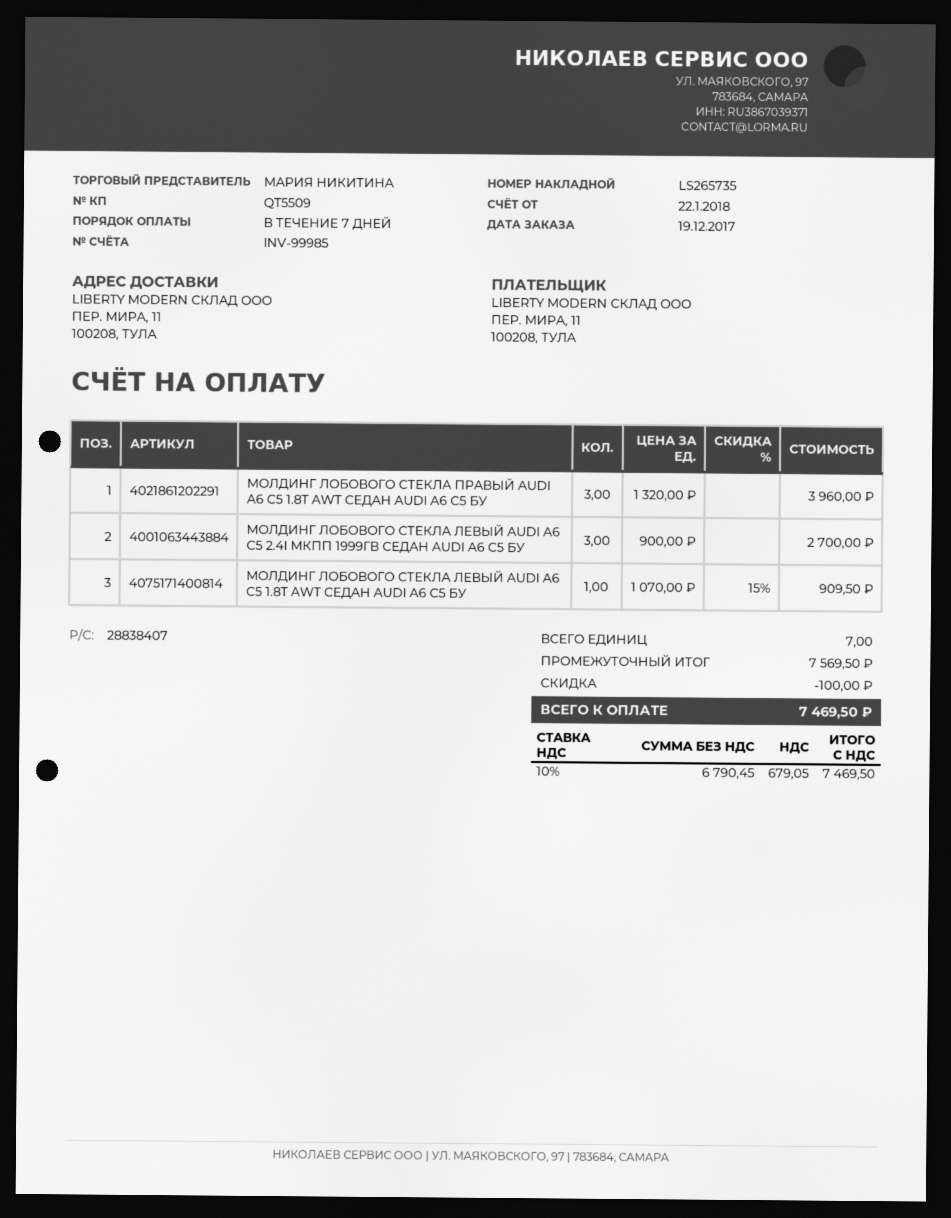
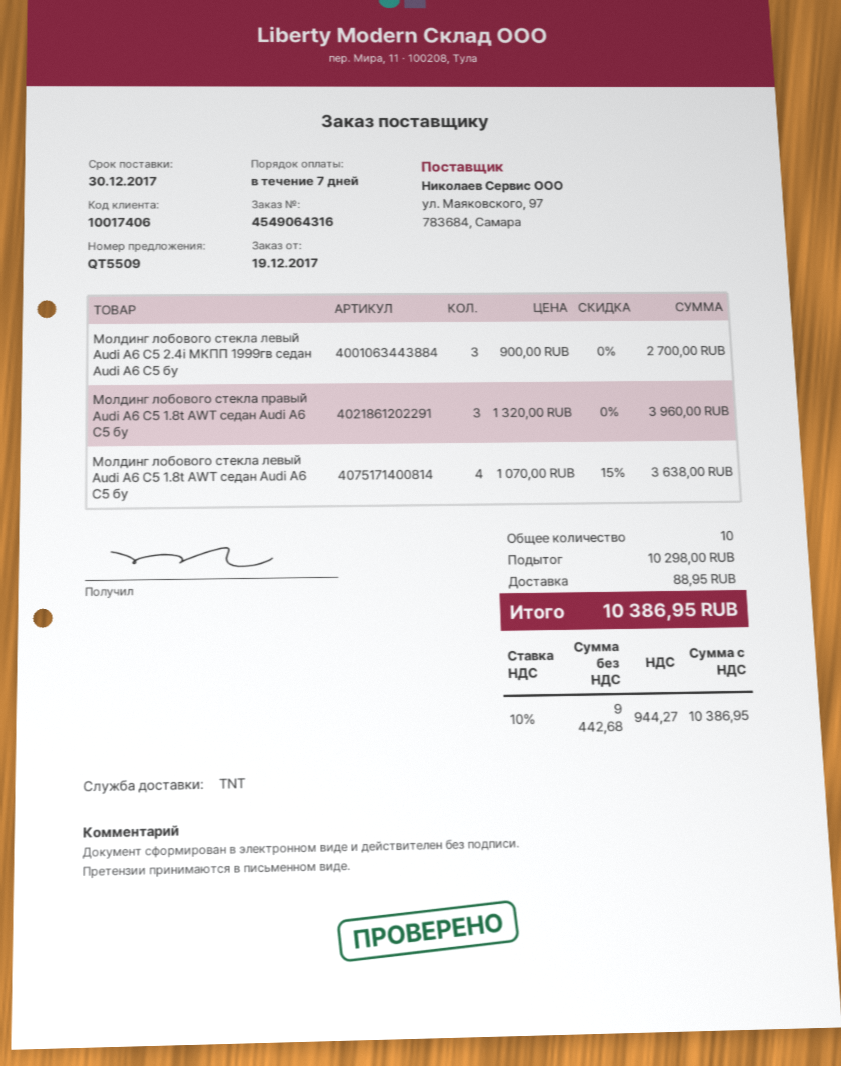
МОЛДИНГ ЛОБОВОГО СТЕКЛА ЛЕВЫЙ AUDI A6 C5 1.8T AWT СЕДАН AUDI A6 C5 БУ: 1 x 1070.00 - 15% = 909.50 -> 4 x 1070.00 - 15% = 3638.00
total quantity: 7 -> 10
subtotal: 7569.50 -> 10298.00
discount: 100.00 -> none
shipping: none -> 88.95
net: 6790.45 -> 9442.68
tax: 10% = 679.05 -> 10% = 944.27
total: 7469.50 -> 10386.95

